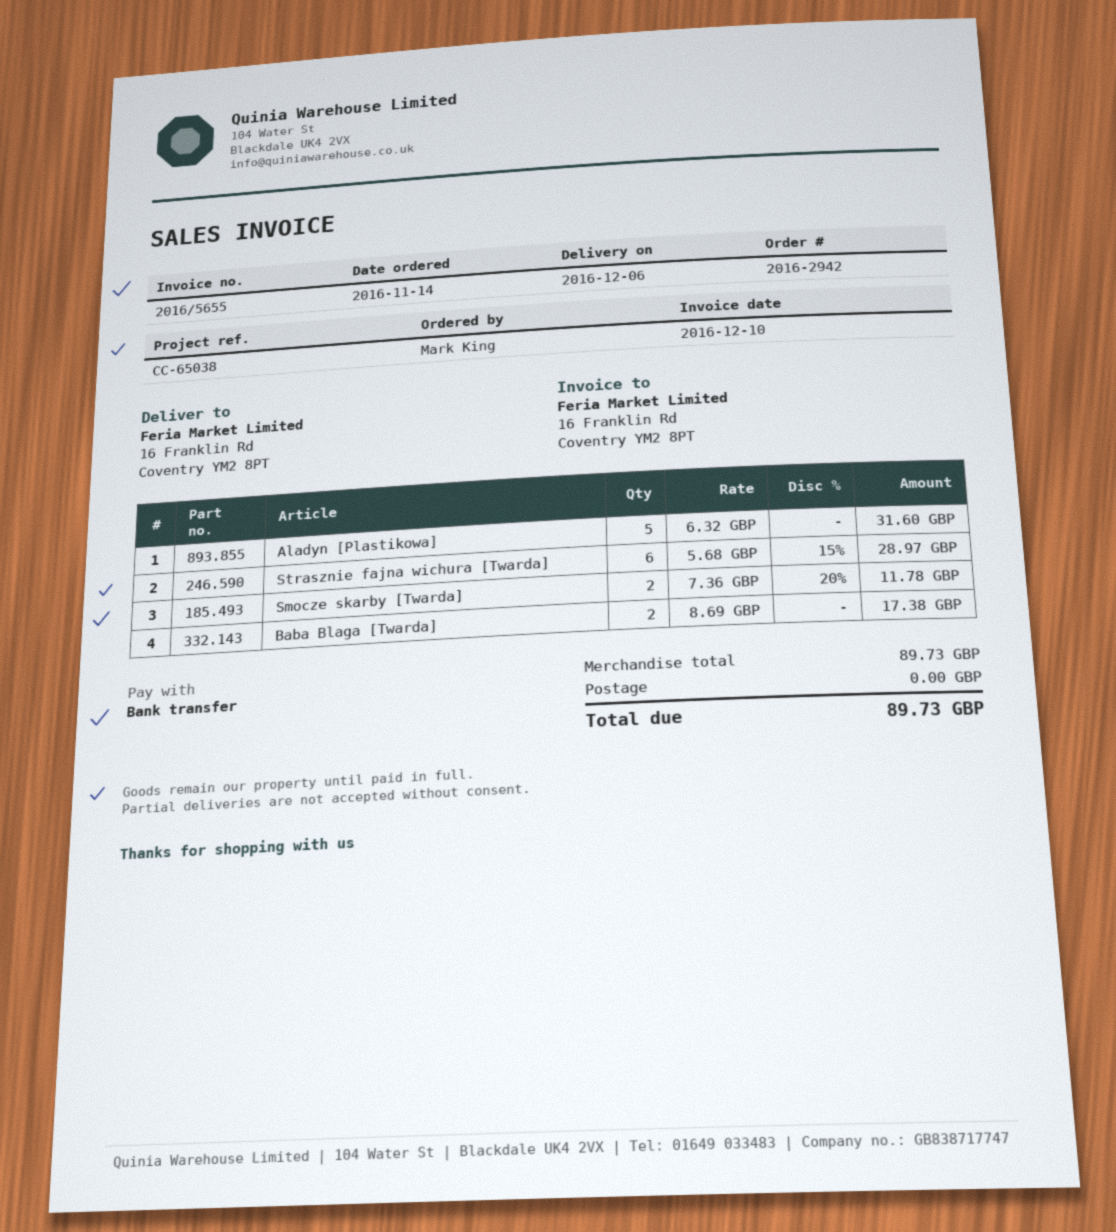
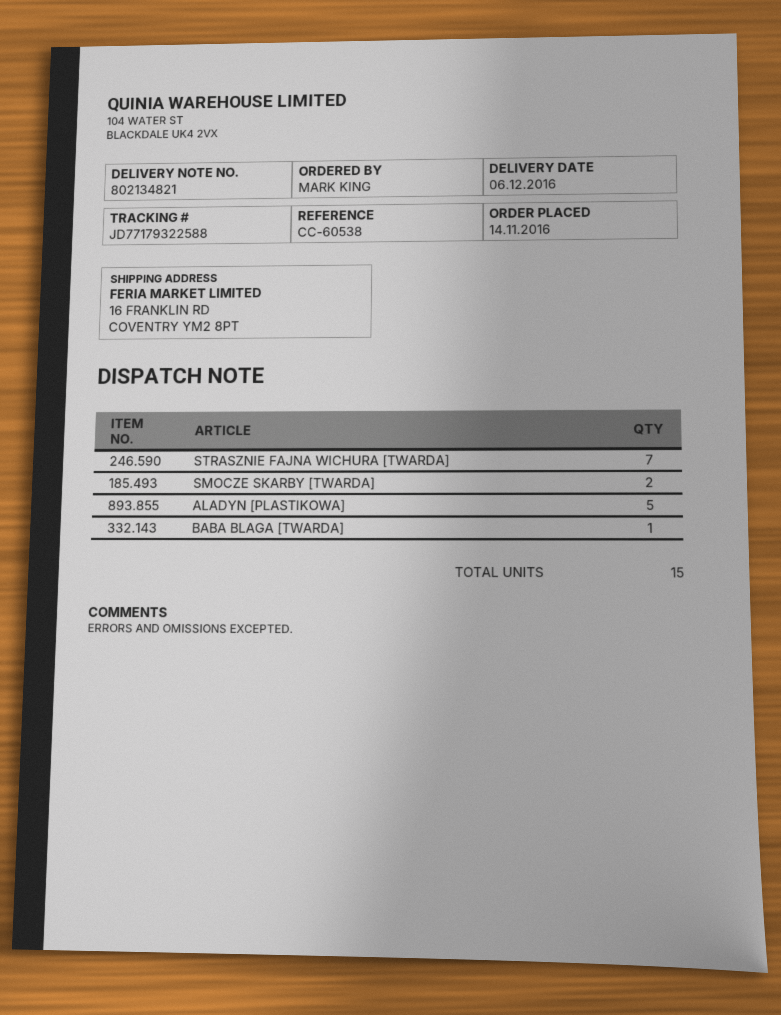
reference: CC-65038 -> CC-60538
Strasznie fajna wichura [Twarda]: 6 -> 7
Baba Blaga [Twarda]: 2 -> 1

